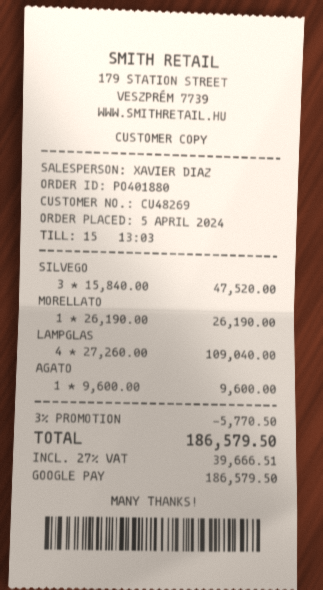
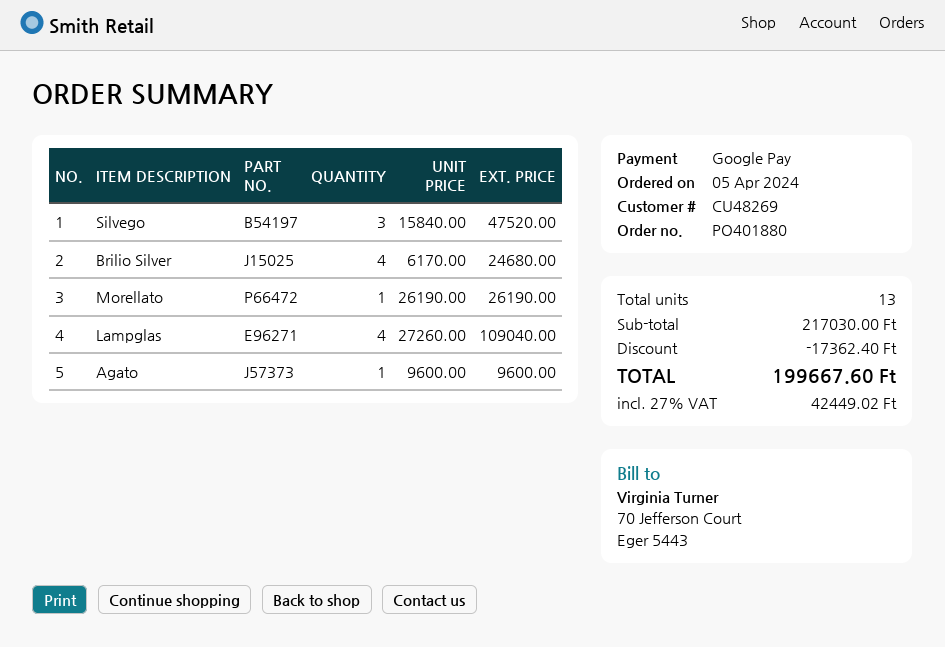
Brilio Silver: none -> 4 x 6170.00 = 24680.00
discount: 5770.50 -> 17362.40
tax: 27% = 39666.51 -> 27% = 42449.02
total: 186579.50 -> 199667.60

